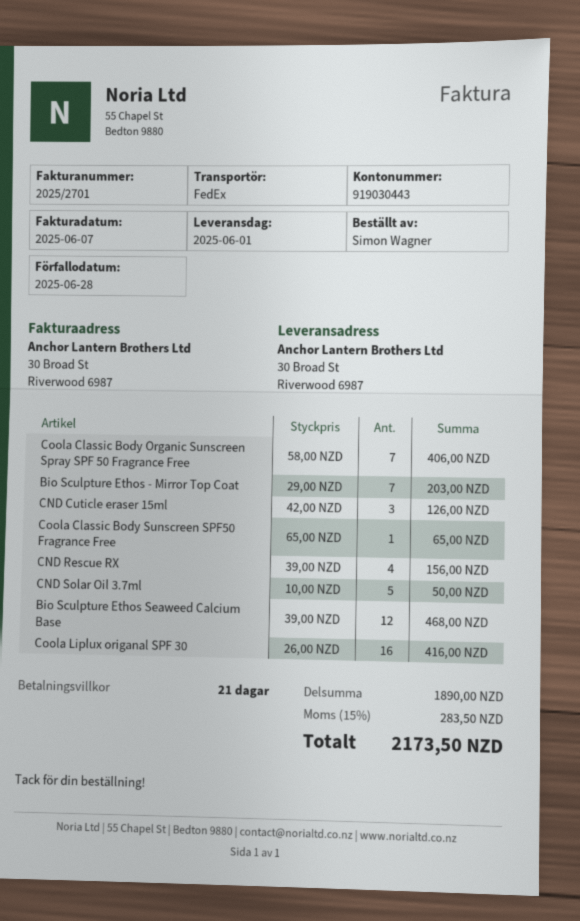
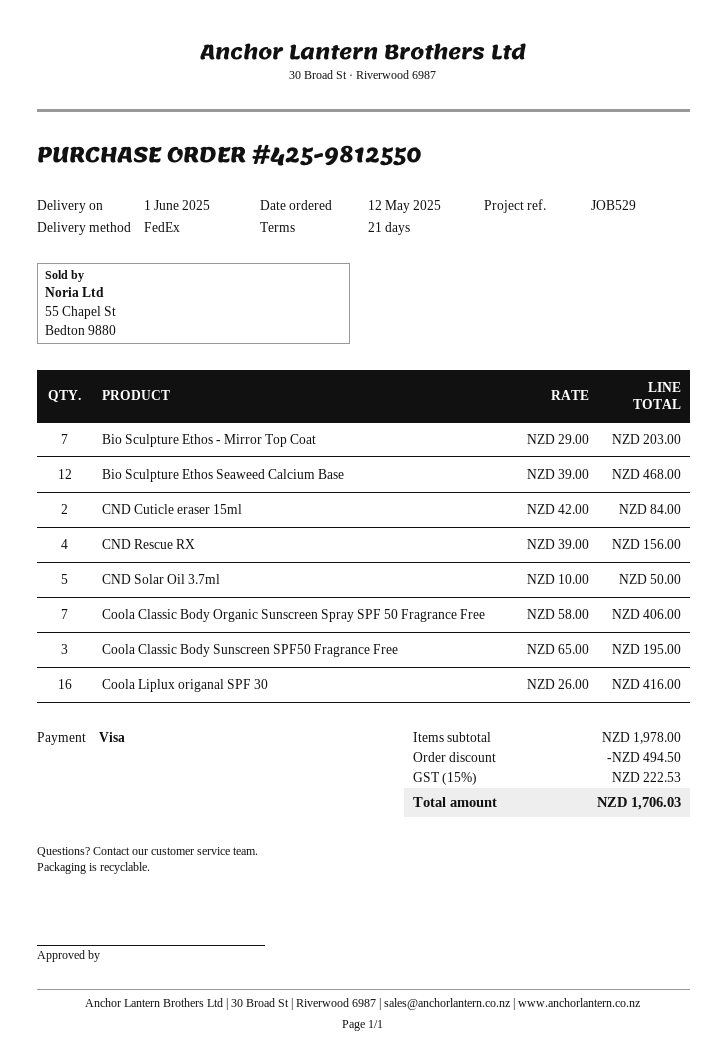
CND Cuticle eraser 15ml: 3 x 42.00 = 126.00 -> 2 x 42.00 = 84.00
Coola Classic Body Sunscreen SPF50 Fragrance Free: 1 x 65.00 = 65.00 -> 3 x 65.00 = 195.00
subtotal: 1890.00 -> 1978.00
discount: none -> 494.50
tax: 15% = 283.50 -> 15% = 222.53
total: 2173.50 -> 1706.03

